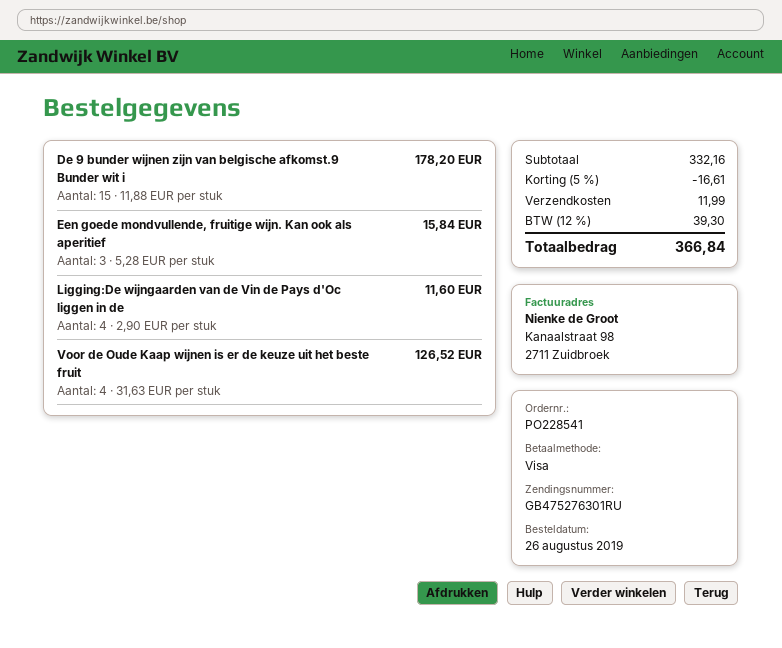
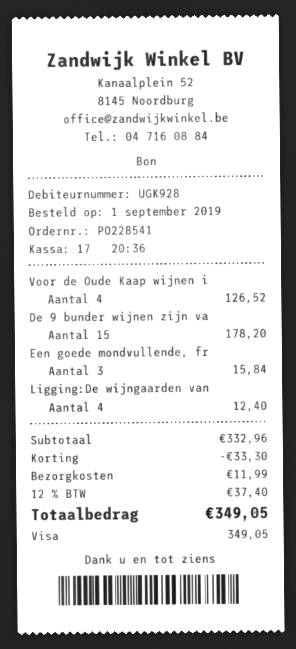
order date: 2019-08-26 -> 2019-09-01
Ligging:De wijngaarden van de Vin de Pays d'Oc liggen in de: 4 for 11.60 -> 4 for 12.40
subtotal: 332.16 -> 332.96
discount: 16.61 -> 33.30
tax: 12% = 39.30 -> 12% = 37.40
total: 366.84 -> 349.05

